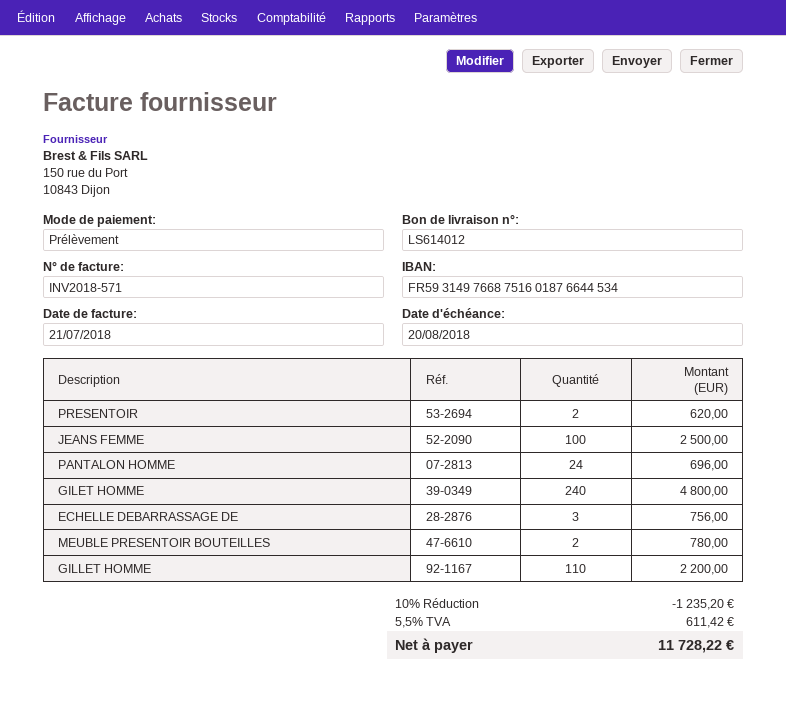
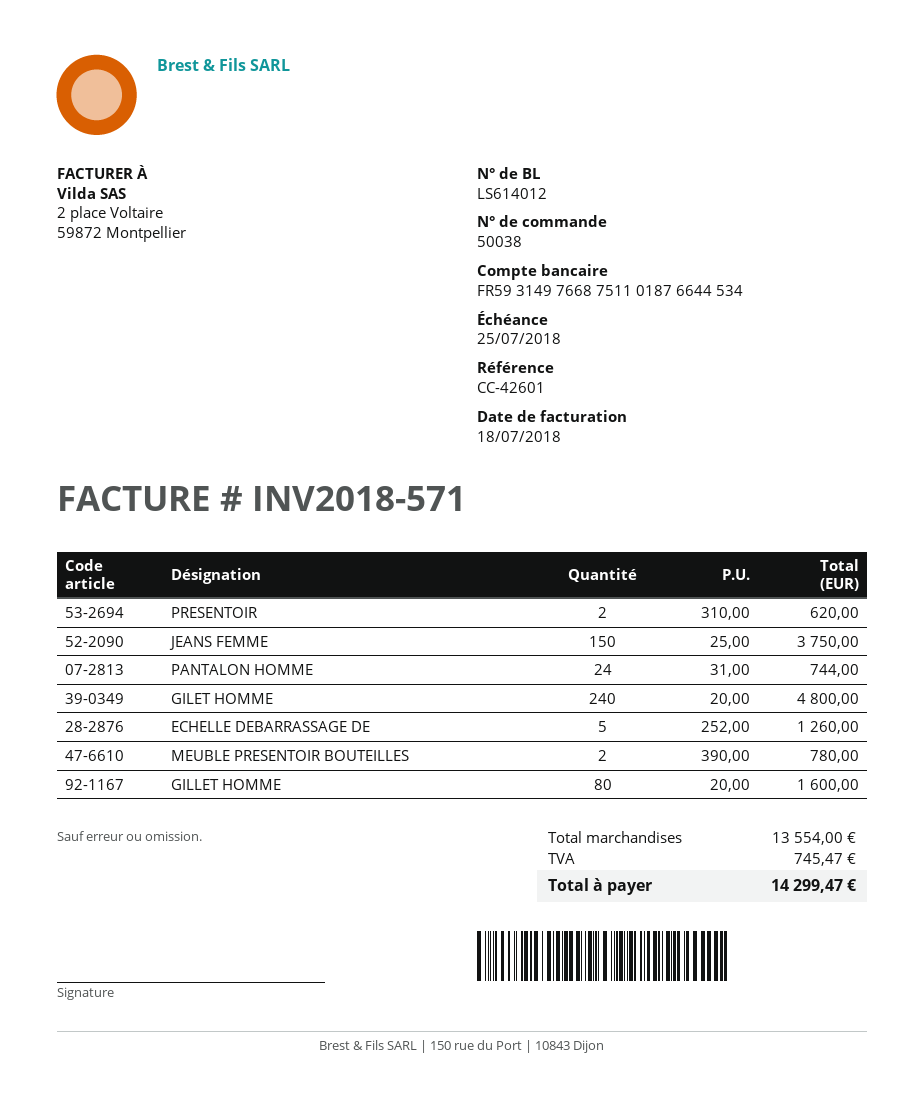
invoice date: 2018-07-21 -> 2018-07-18
due date: 2018-08-20 -> 2018-07-25
bank account: FR5931497668751601876644534 -> FR5931497668751101876644534
JEANS FEMME: 100 for 2500.00 -> 150 for 3750.00
PANTALON HOMME: 24 for 696.00 -> 24 for 744.00
ECHELLE DEBARRASSAGE DE: 3 for 756.00 -> 5 for 1260.00
GILLET HOMME: 110 for 2200.00 -> 80 for 1600.00
discount: 10% = 1235.20 -> none
tax: 611.42 -> 745.47
total: 11728.22 -> 14299.47

